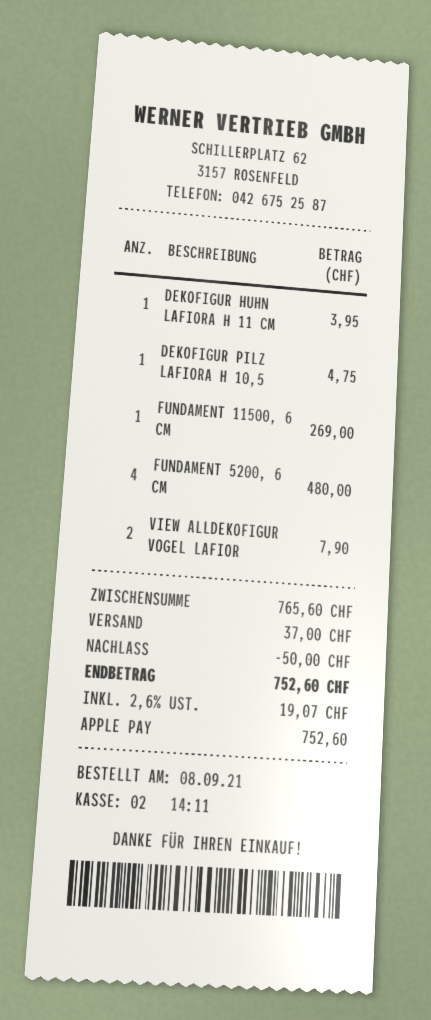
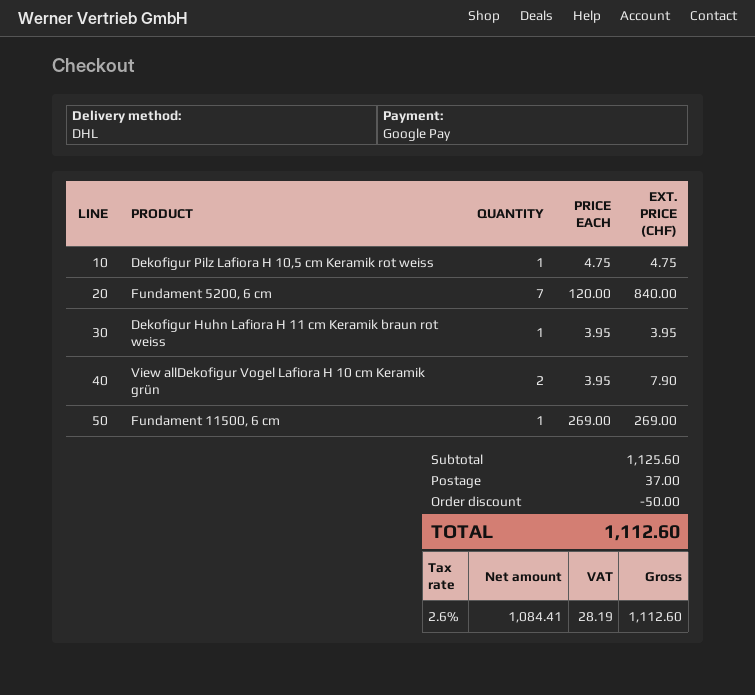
payment method: Apple Pay -> Google Pay
FUNDAMENT 5200, 6 CM: 4 for 480.00 -> 7 for 840.00
subtotal: 765.60 -> 1125.60
tax: 2.6% = 19.07 -> 2.6% = 28.19
total: 752.60 -> 1112.60

